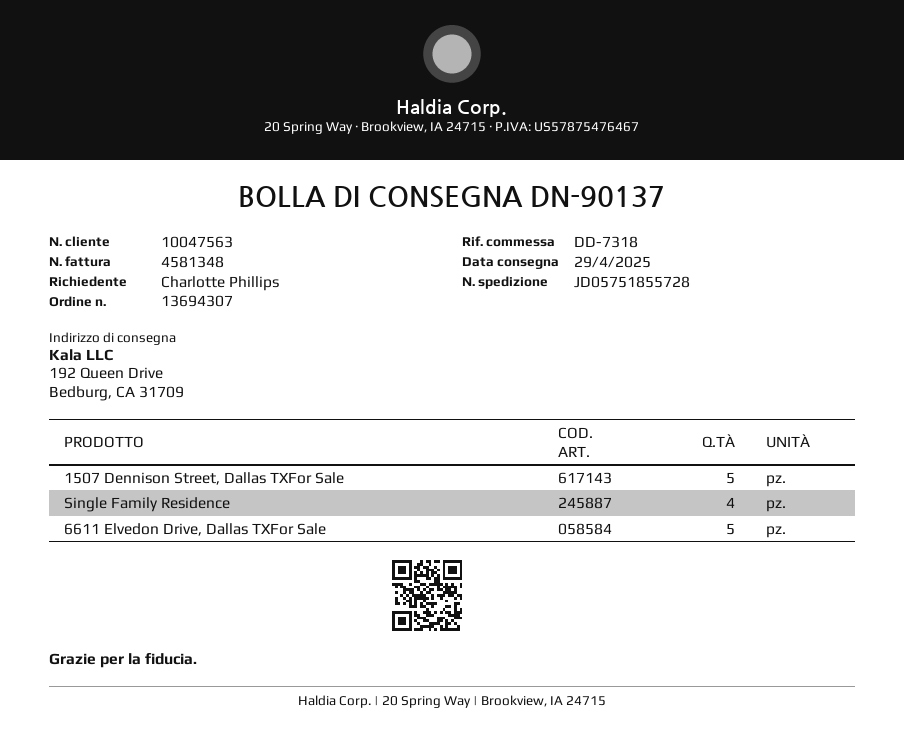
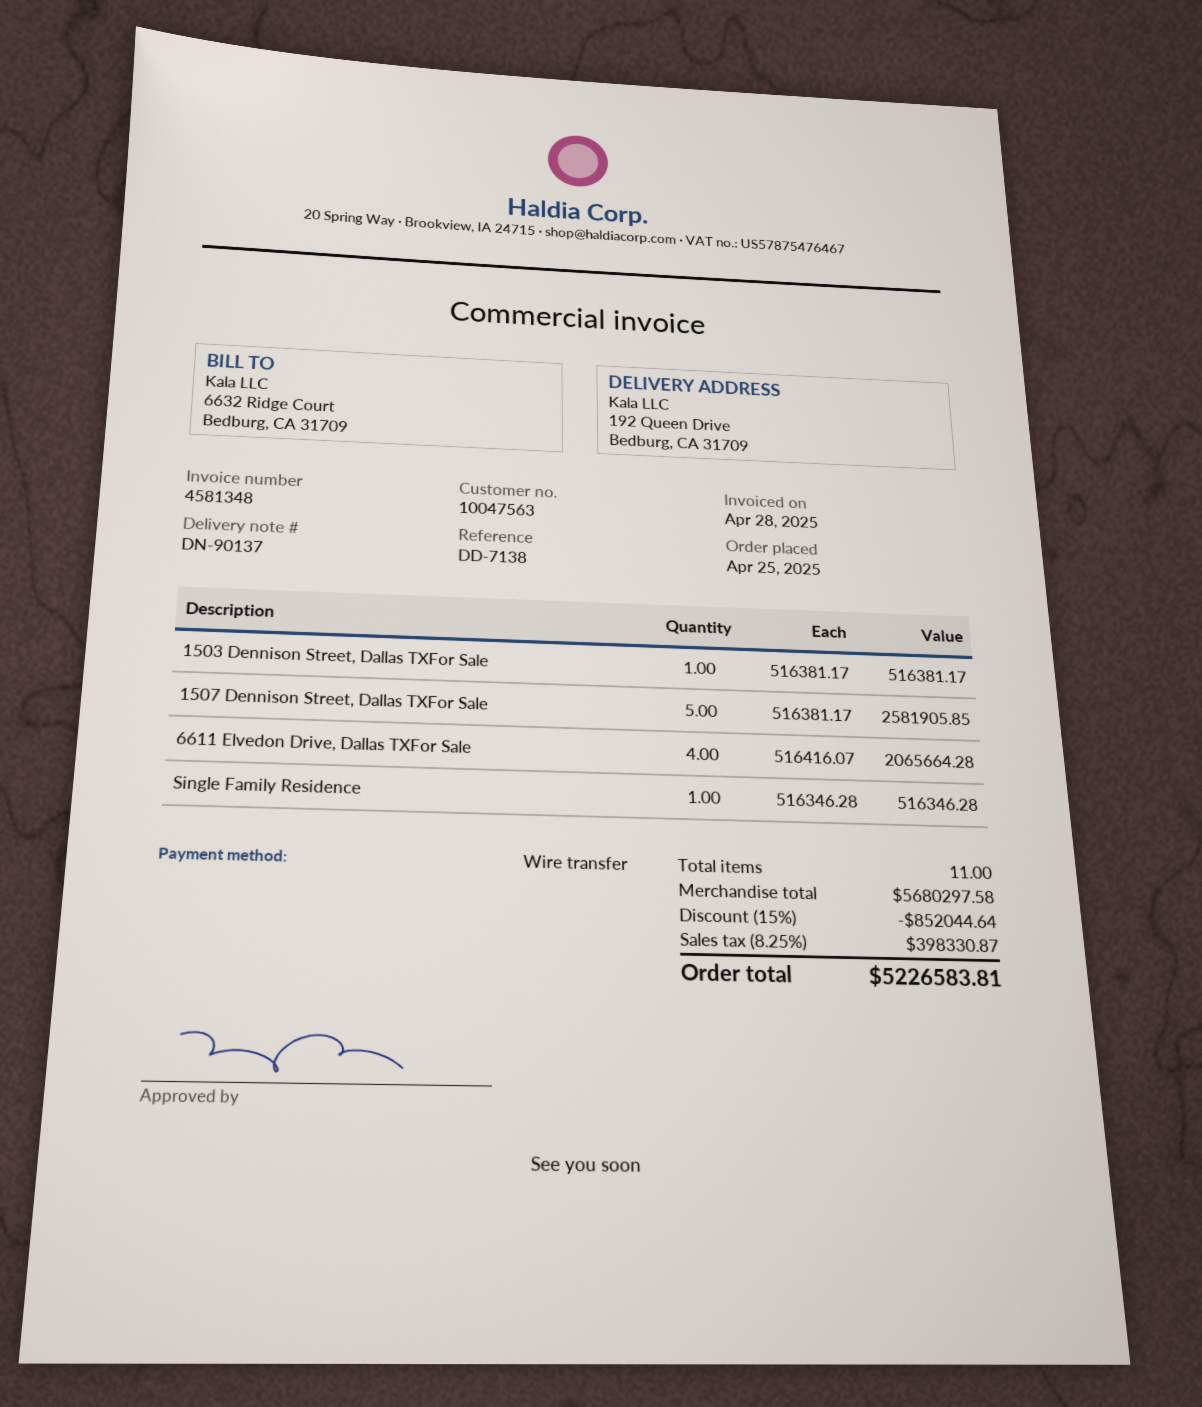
reference: DD-7318 -> DD-7138
Single Family Residence: 4 -> 1
6611 Elvedon Drive, Dallas TXFor Sale: 5 -> 4
1503 Dennison Street, Dallas TXFor Sale: none -> 1

